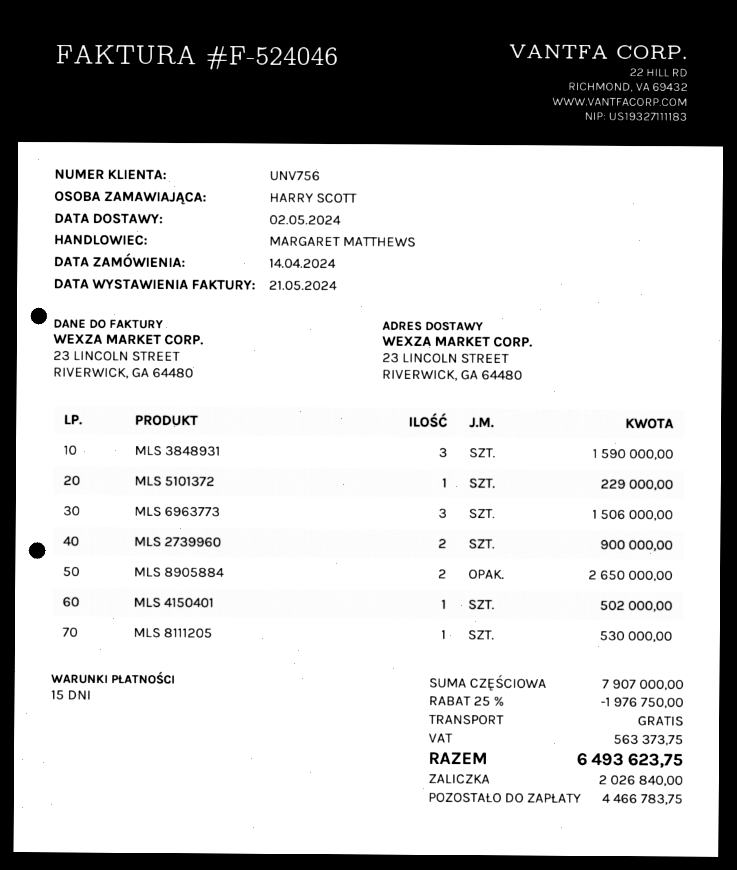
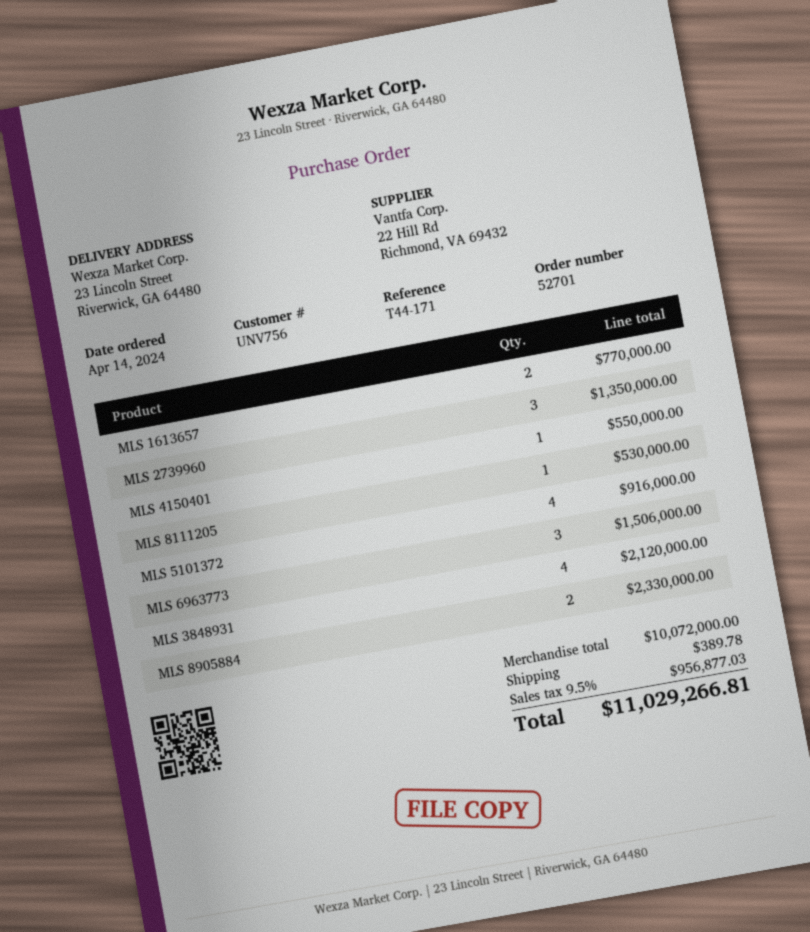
MLS 3848931: 3 for 1590000.00 -> 4 for 2120000.00
MLS 5101372: 1 for 229000.00 -> 4 for 916000.00
MLS 2739960: 2 for 900000.00 -> 3 for 1350000.00
MLS 8905884: 2 for 2650000.00 -> 2 for 2330000.00
MLS 4150401: 1 for 502000.00 -> 1 for 550000.00
MLS 1613657: none -> 2 for 770000.00
subtotal: 7907000.00 -> 10072000.00
discount: 25% = 1976750.00 -> none
shipping: 0.00 -> 389.78
tax: 563373.75 -> 956877.03
total: 6493623.75 -> 11029266.81

